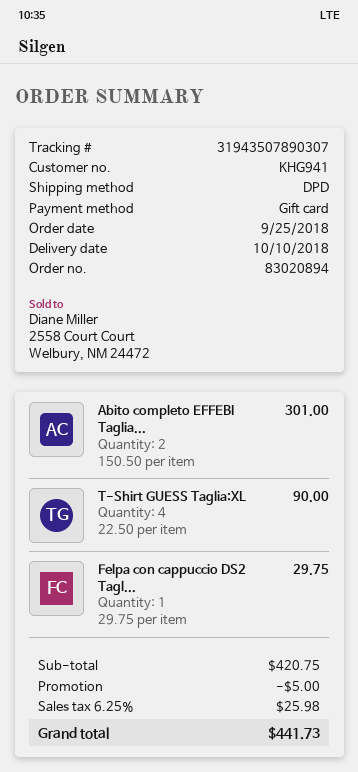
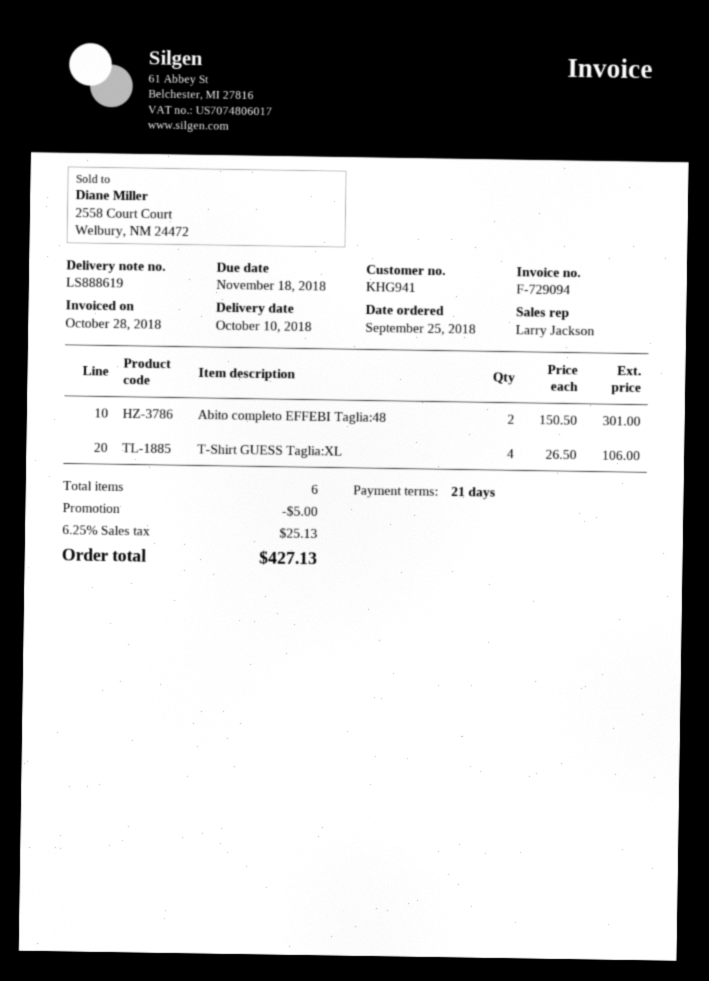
T-Shirt GUESS Taglia:XL: 4 x 22.50 = 90.00 -> 4 x 26.50 = 106.00
Felpa con cappuccio DS2 Tagl...: 1 x 29.75 = 29.75 -> none
tax: 6.25% = 25.98 -> 6.25% = 25.13
total: 441.73 -> 427.13

